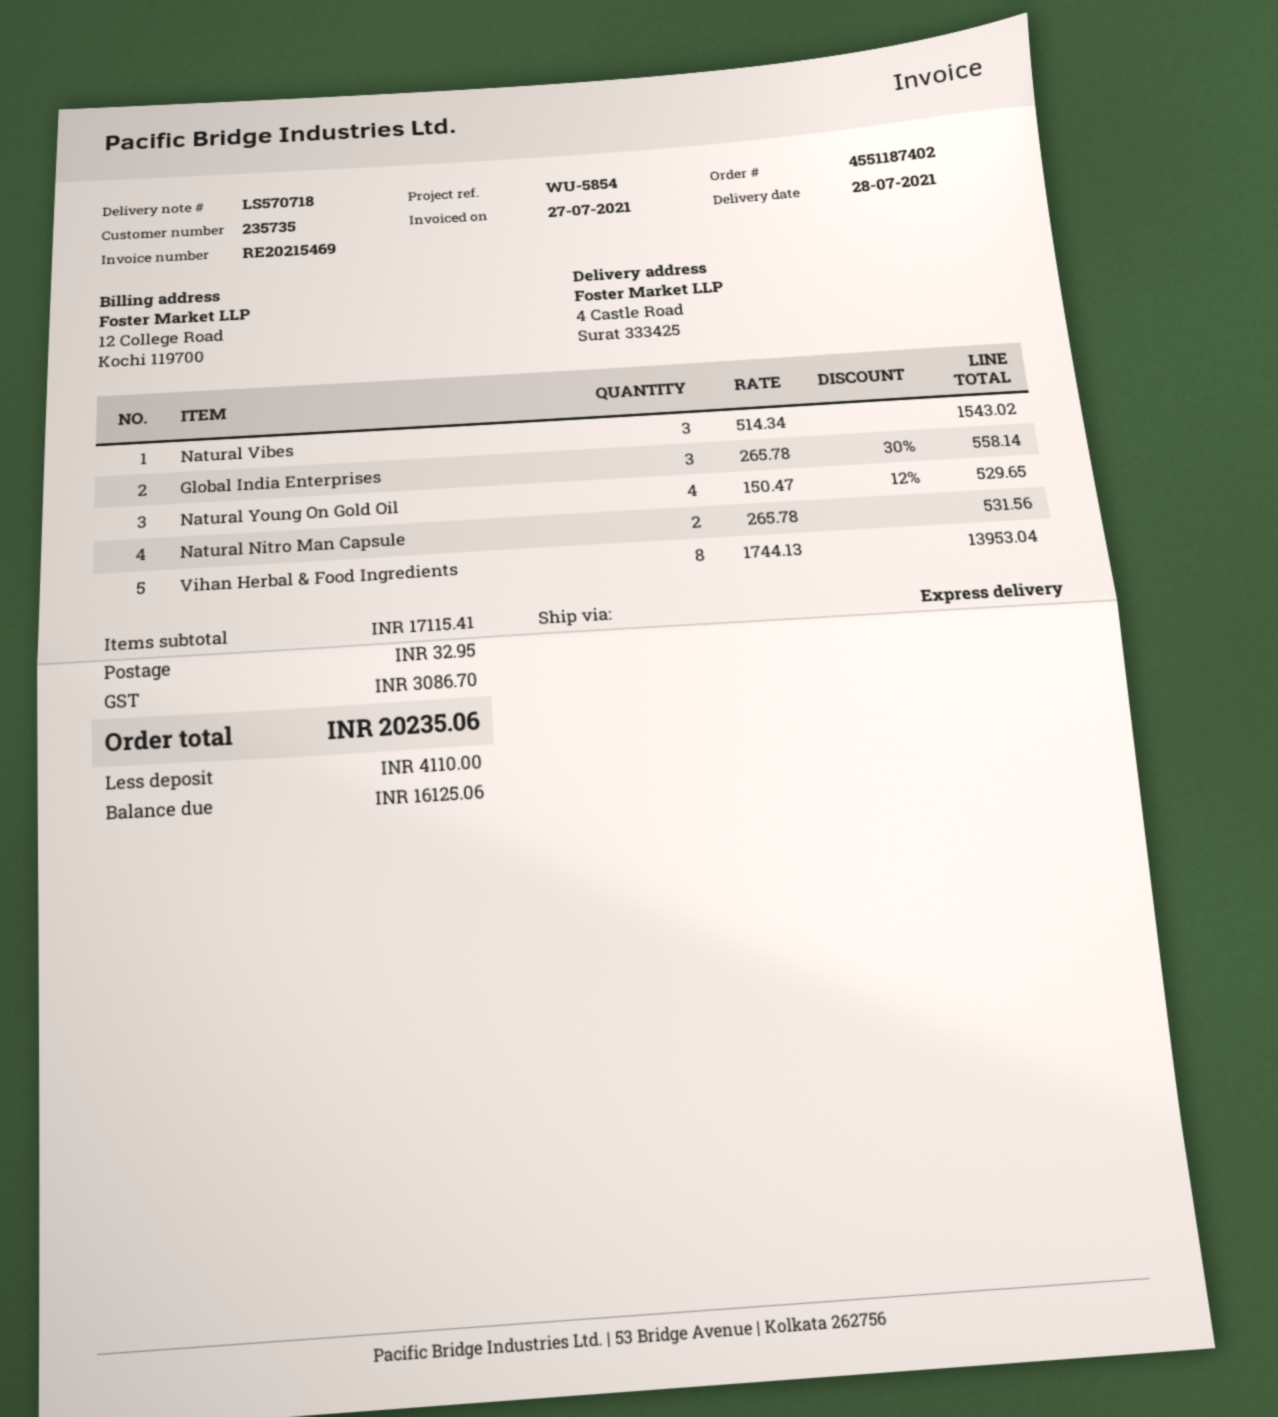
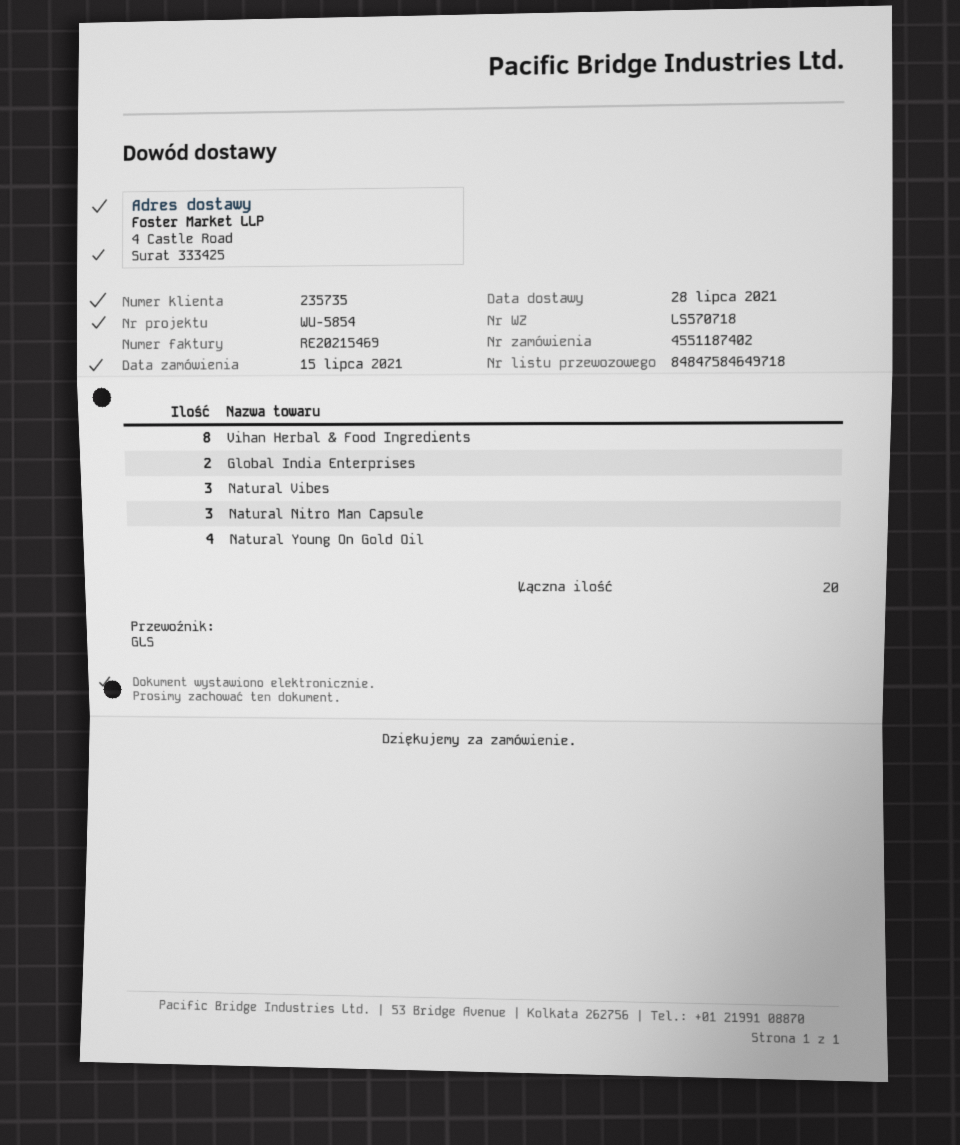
shipping method: express -> GLS
Global India Enterprises: 3 -> 2
Natural Nitro Man Capsule: 2 -> 3

